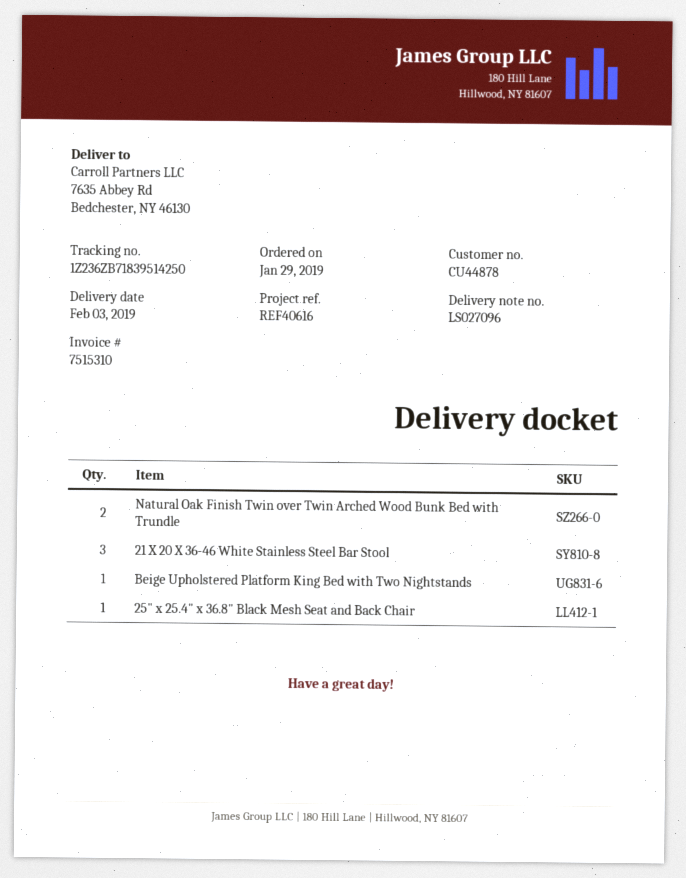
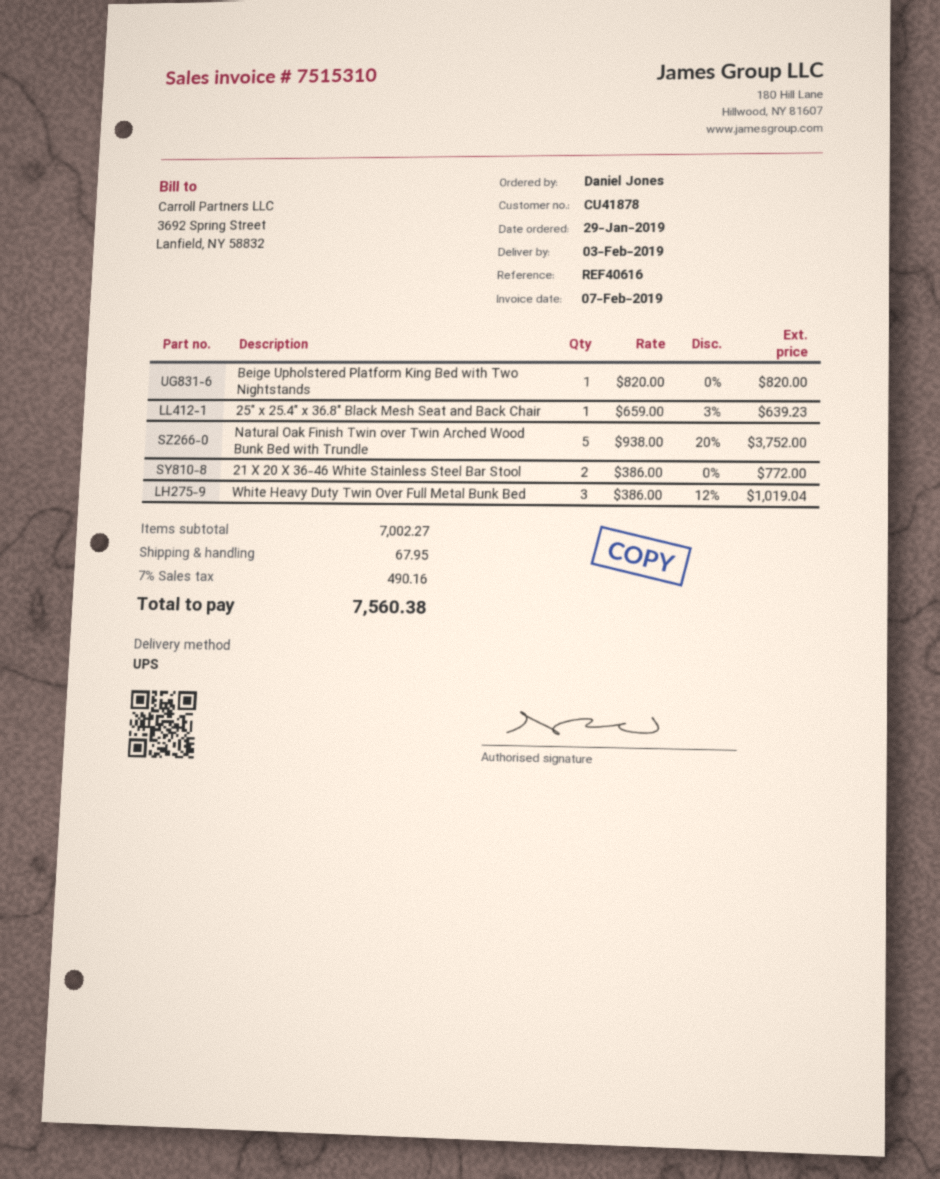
customer number: CU44878 -> CU41878
Natural Oak Finish Twin over Twin Arched Wood Bunk Bed with Trundle: 2 -> 5
21 X 20 X 36-46 White Stainless Steel Bar Stool: 3 -> 2
White Heavy Duty Twin Over Full Metal Bunk Bed: none -> 3

